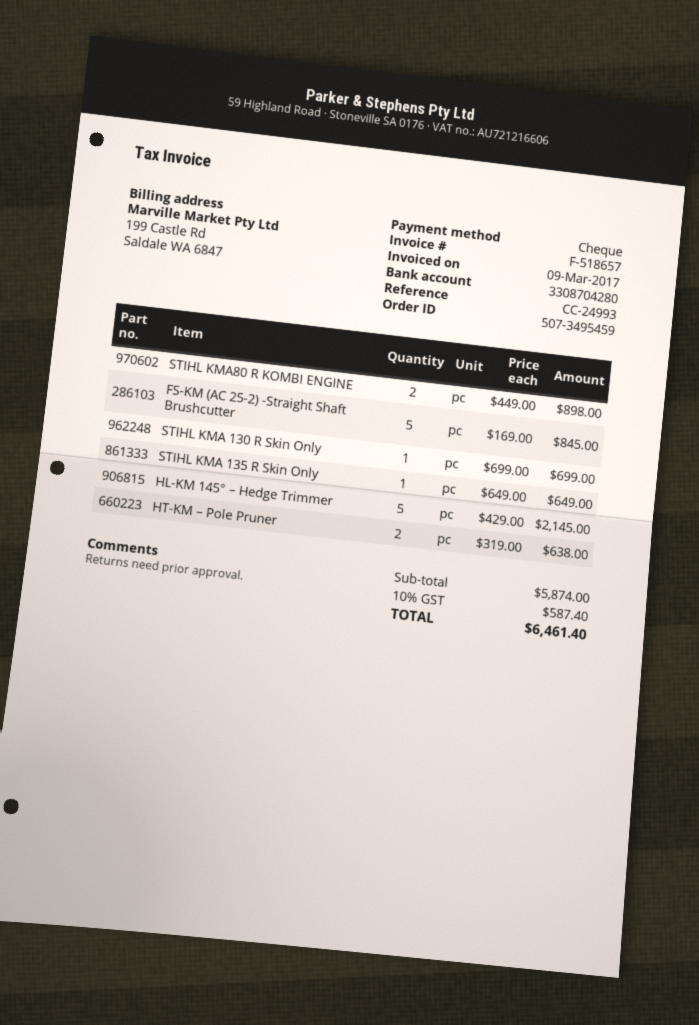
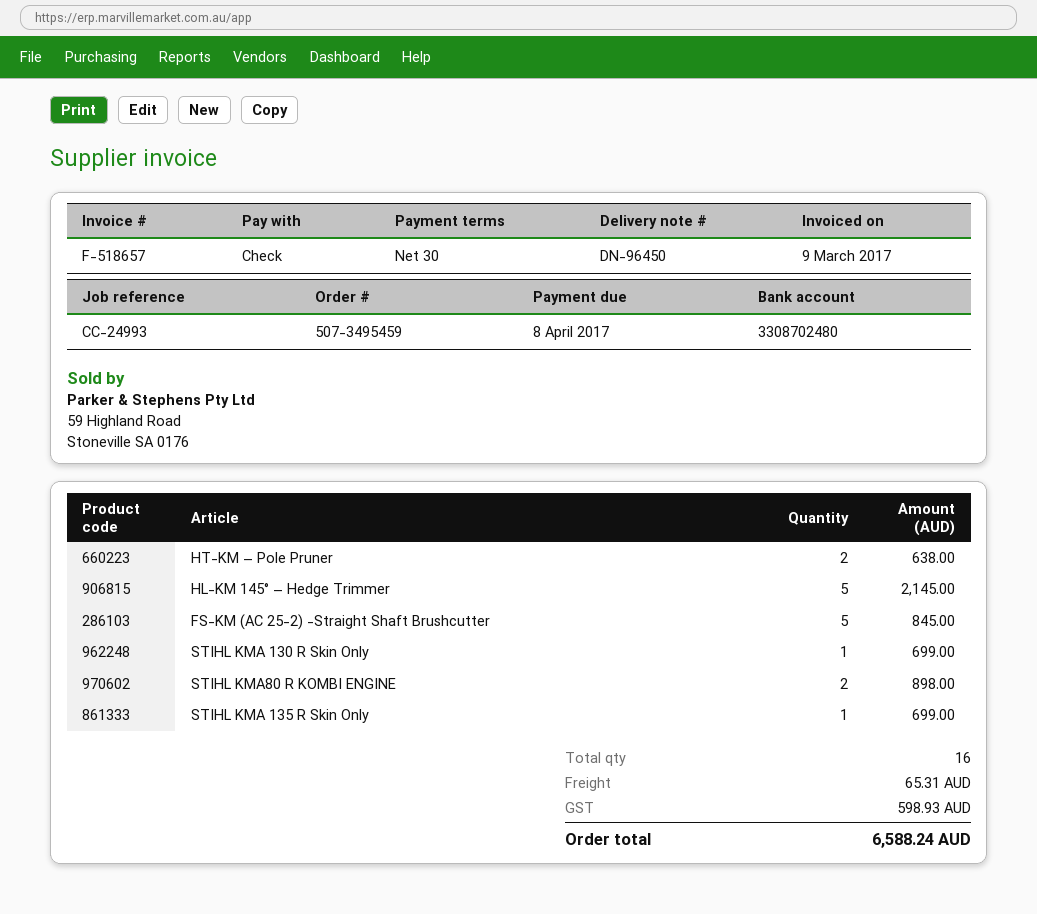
bank account: 3308704280 -> 3308702480
STIHL KMA 135 R Skin Only: 1 for 649.00 -> 1 for 699.00
shipping: none -> 65.31
tax: 587.40 -> 598.93
total: 6461.40 -> 6588.24

